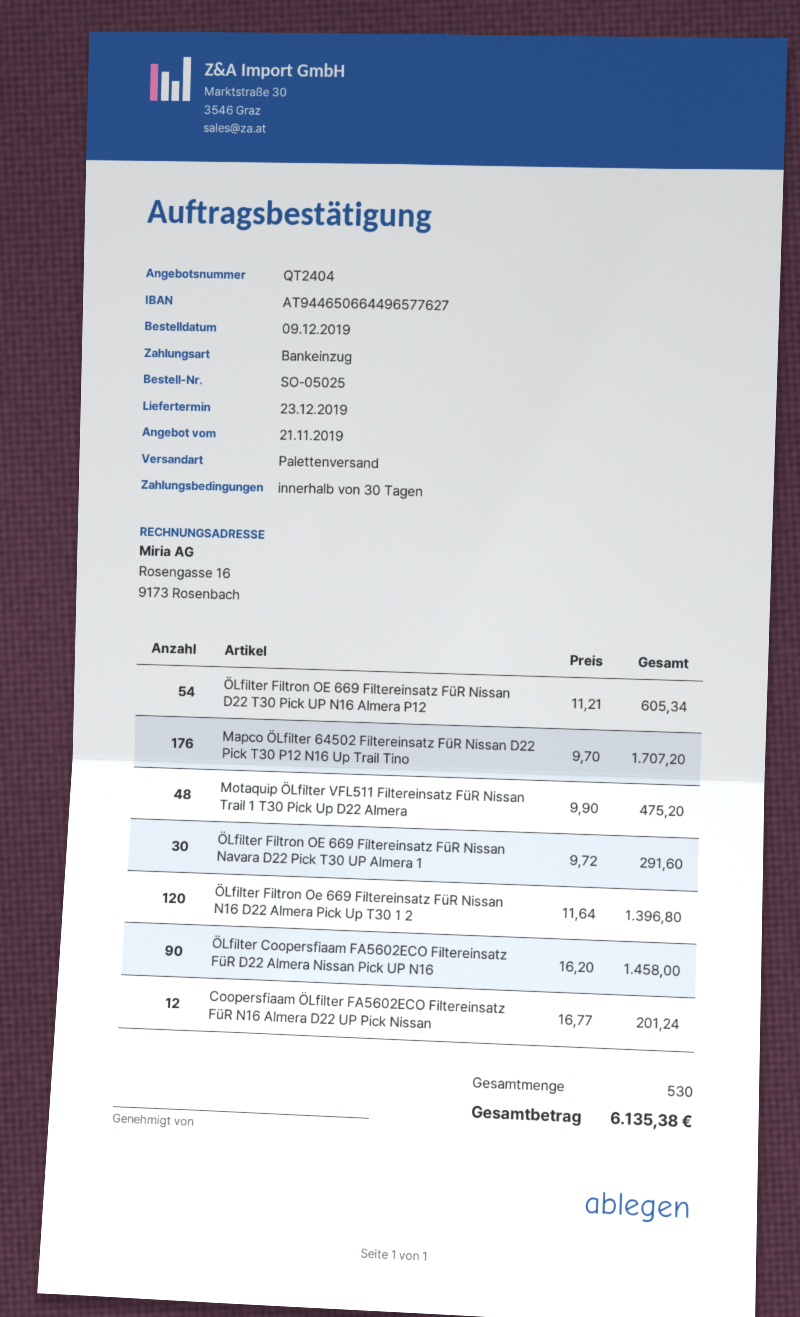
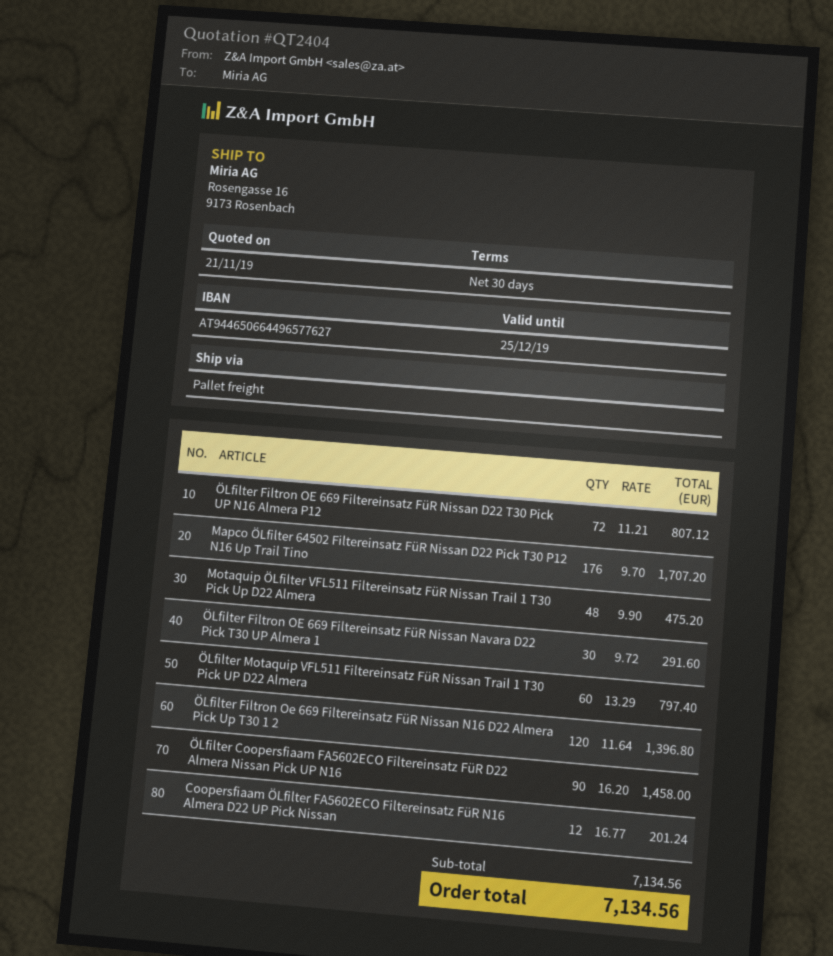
ÖLfilter Filtron OE 669 Filtereinsatz FüR Nissan D22 T30 Pick UP N16 Almera P12: 54 x 11.21 = 605.34 -> 72 x 11.21 = 807.12
ÖLfilter Motaquip VFL511 Filtereinsatz FüR Nissan Trail 1 T30 Pick UP D22 Almera: none -> 60 x 13.29 = 797.40
total: 6135.38 -> 7134.56

